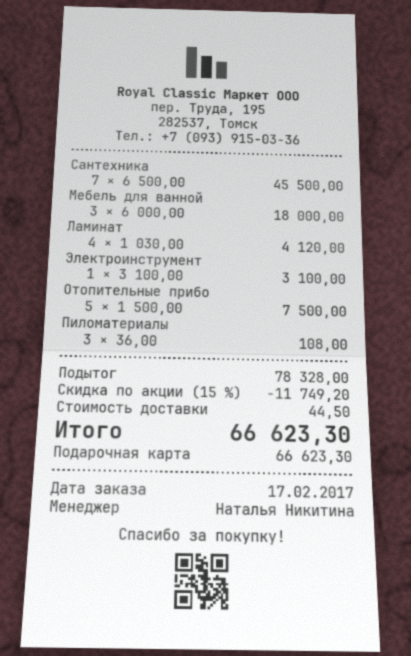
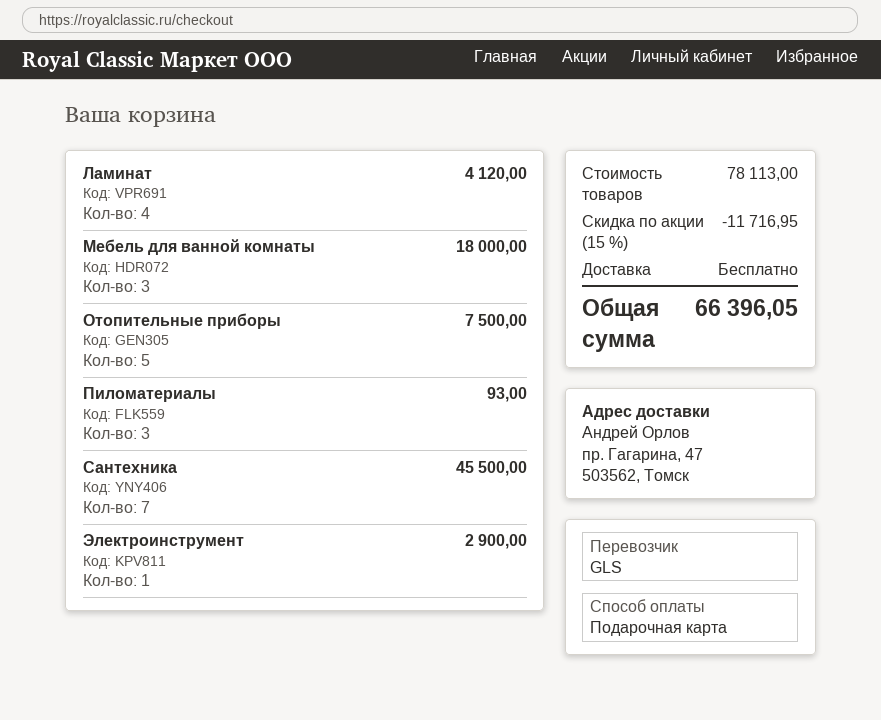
Электроинструмент: 1 for 3100.00 -> 1 for 2900.00
Пиломатериалы: 3 for 108.00 -> 3 for 93.00
subtotal: 78328.00 -> 78113.00
discount: 15% = 11749.20 -> 15% = 11716.95
shipping: 44.50 -> 0.00
total: 66623.30 -> 66396.05

